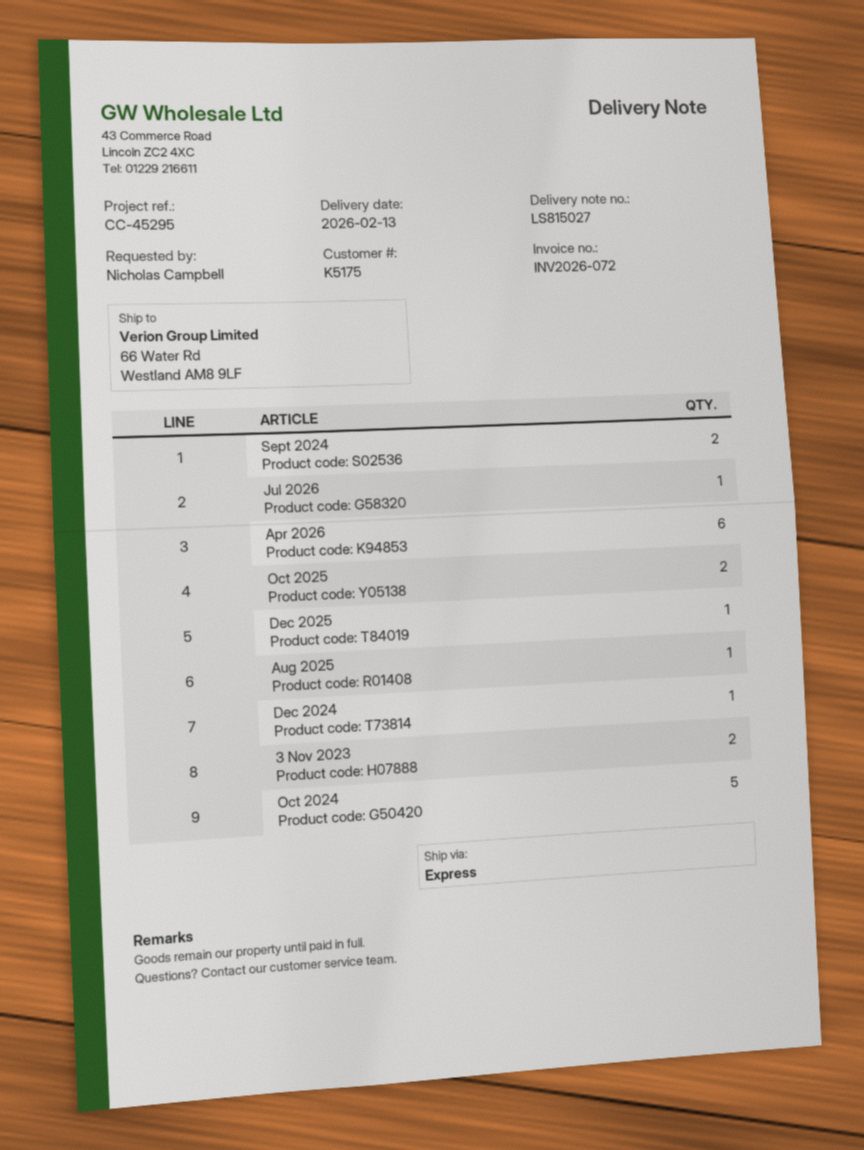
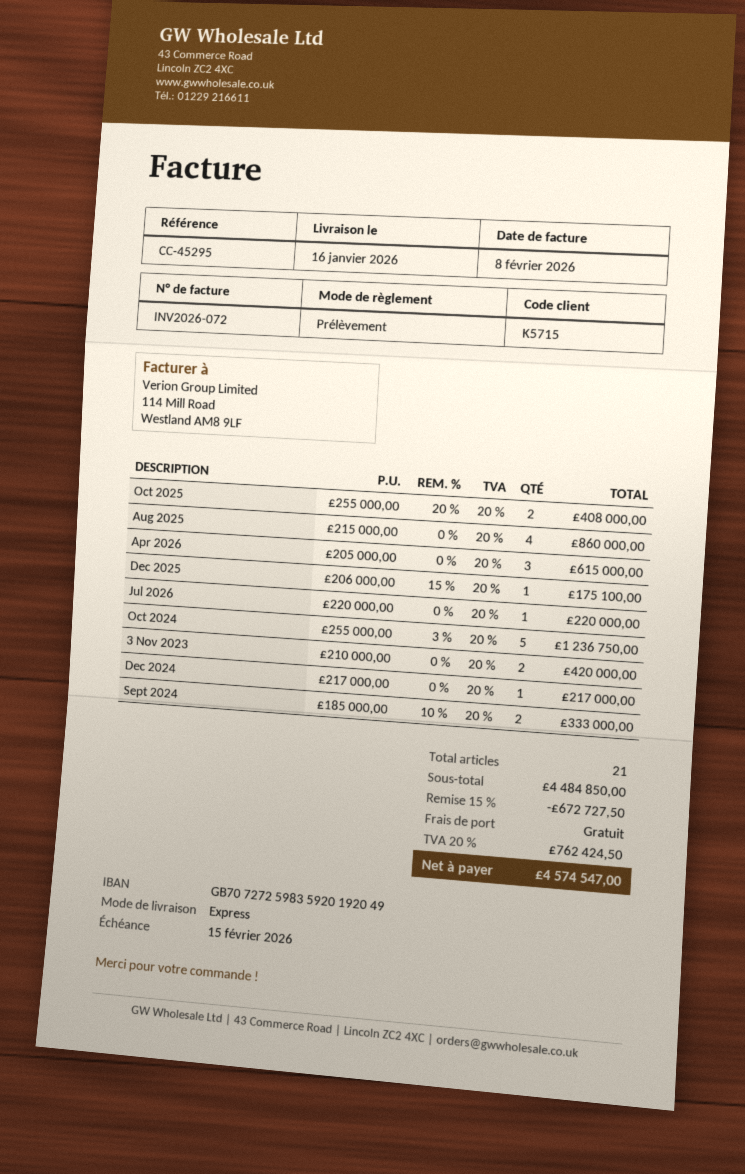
delivery date: 2026-02-13 -> 2026-01-16
customer number: K5175 -> K5715
Apr 2026: 6 -> 3
Aug 2025: 1 -> 4

